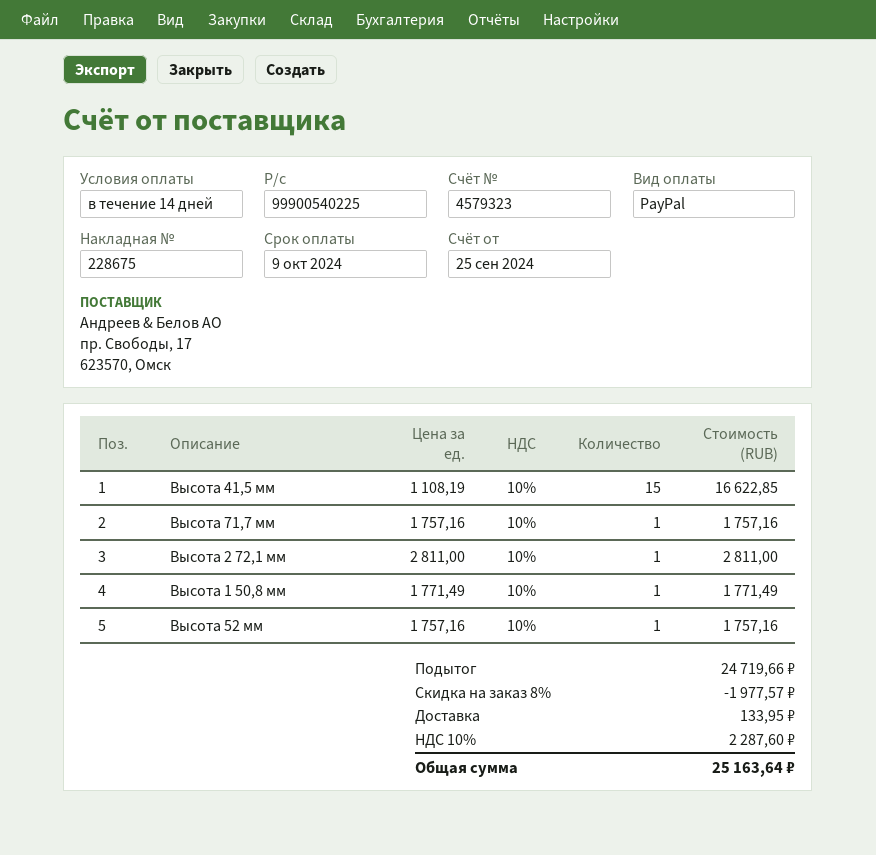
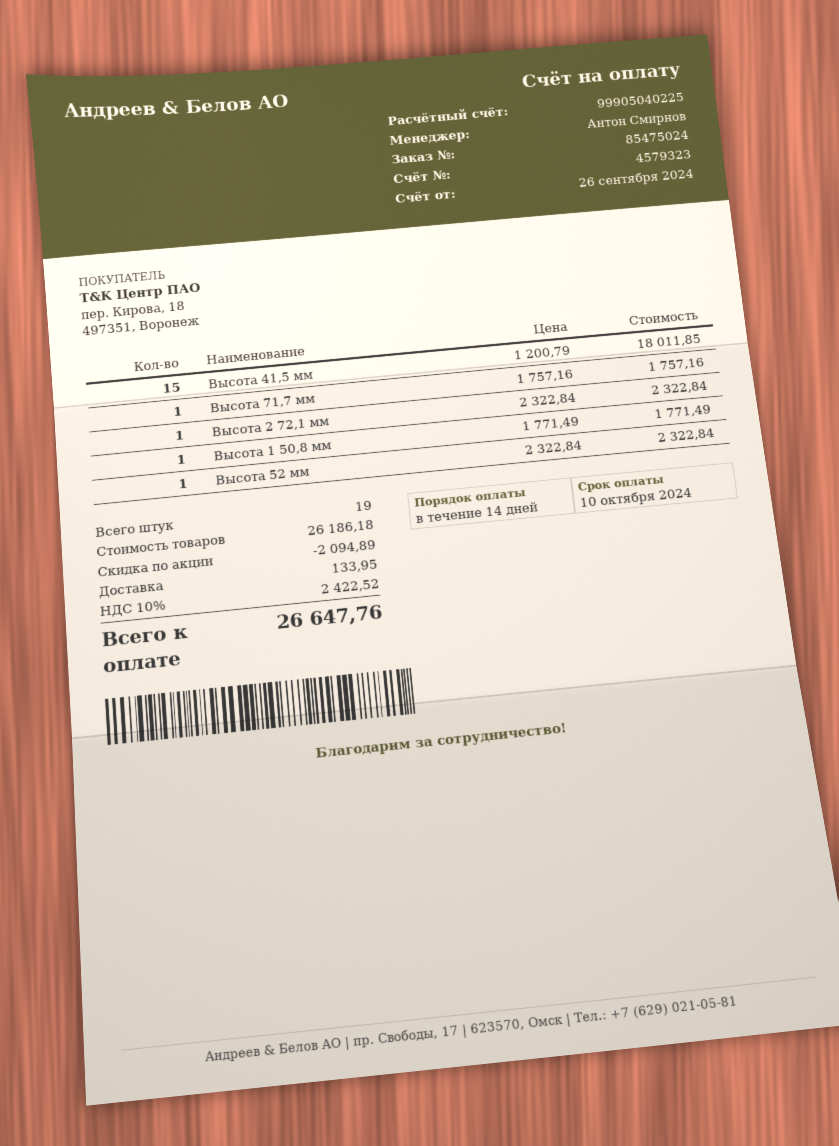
invoice date: 2024-09-25 -> 2024-09-26
due date: 2024-10-09 -> 2024-10-10
bank account: 99900540225 -> 99905040225
Высота 41,5 мм: 15 x 1108.19 = 16622.85 -> 15 x 1200.79 = 18011.85
Высота 2 72,1 мм: 1 x 2811.00 = 2811.00 -> 1 x 2322.84 = 2322.84
Высота 52 мм: 1 x 1757.16 = 1757.16 -> 1 x 2322.84 = 2322.84
subtotal: 24719.66 -> 26186.18
discount: 1977.57 -> 2094.89
tax: 10% = 2287.60 -> 10% = 2422.52
total: 25163.64 -> 26647.76

